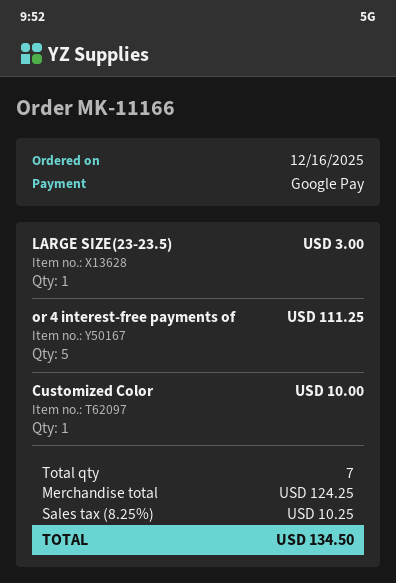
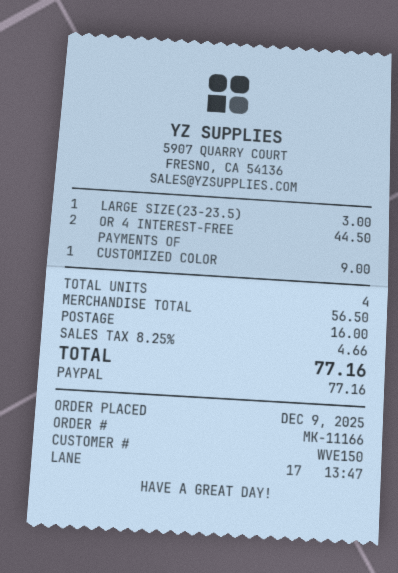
order date: 2025-12-16 -> 2025-12-09
payment method: Google Pay -> PayPal
or 4 interest-free payments of: 5 for 111.25 -> 2 for 44.50
Customized Color: 1 for 10.00 -> 1 for 9.00
total quantity: 7 -> 4
subtotal: 124.25 -> 56.50
shipping: none -> 16.00
tax: 8.25% = 10.25 -> 8.25% = 4.66
total: 134.50 -> 77.16

